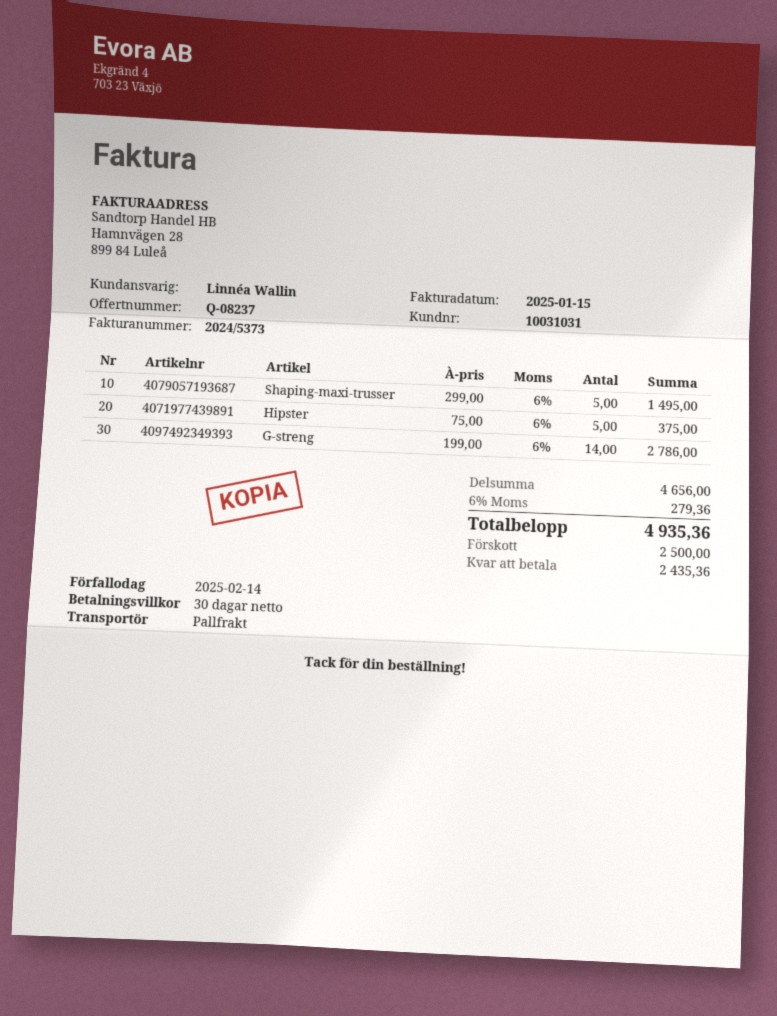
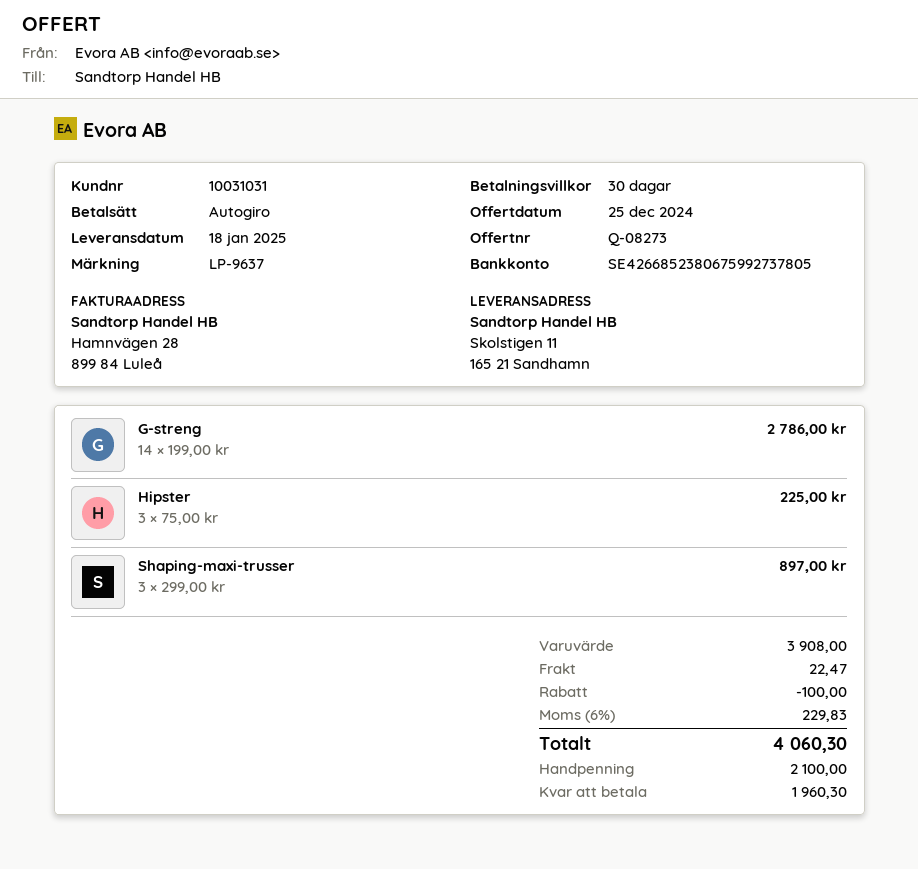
quote number: Q-08237 -> Q-08273
Shaping-maxi-trusser: 5 x 299.00 = 1495.00 -> 3 x 299.00 = 897.00
Hipster: 5 x 75.00 = 375.00 -> 3 x 75.00 = 225.00
subtotal: 4656.00 -> 3908.00
discount: none -> 100.00
shipping: none -> 22.47
tax: 6% = 279.36 -> 6% = 229.83
total: 4935.36 -> 4060.30
deposit: 2500.00 -> 2100.00
balance: 2435.36 -> 1960.30

